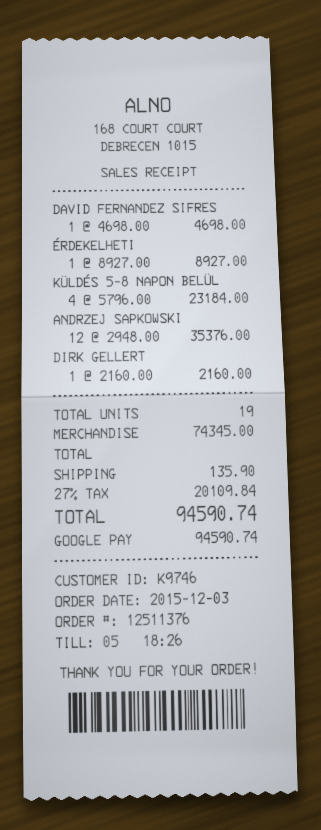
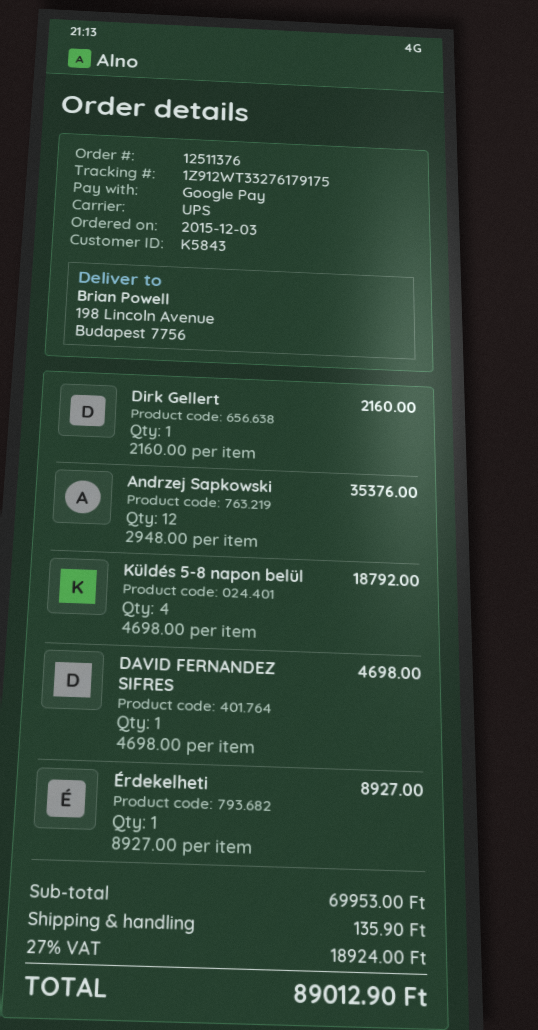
customer number: K9746 -> K5843
KÜLDÉS 5-8 NAPON BELÜL: 4 x 5796.00 = 23184.00 -> 4 x 4698.00 = 18792.00
subtotal: 74345.00 -> 69953.00
tax: 27% = 20109.84 -> 27% = 18924.00
total: 94590.74 -> 89012.90

